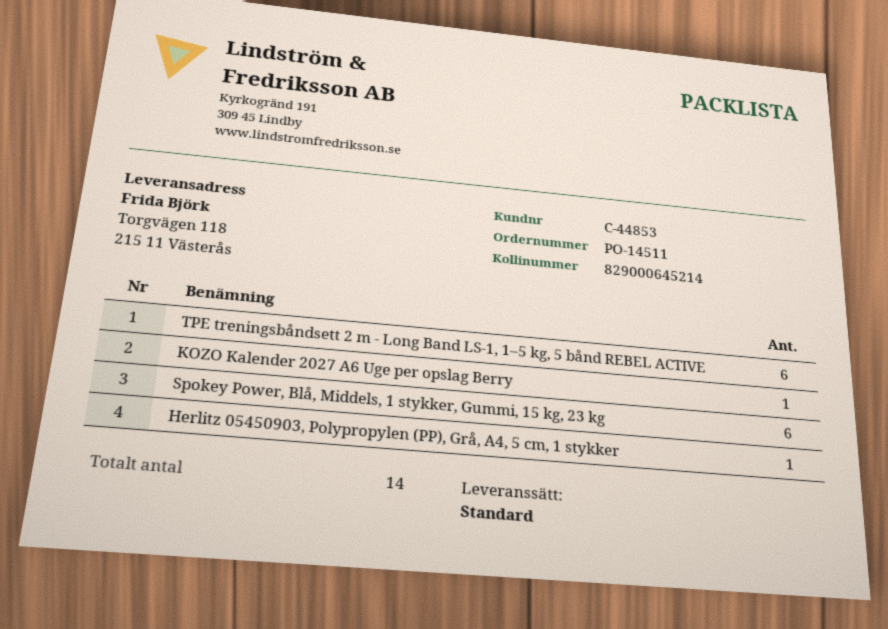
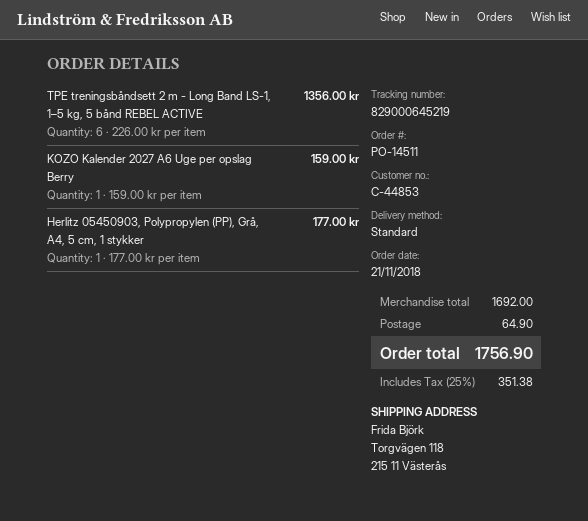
tracking number: 829000645214 -> 829000645219
Spokey Power, Blå, Middels, 1 stykker, Gummi, 15 kg, 23 kg: 6 -> none

